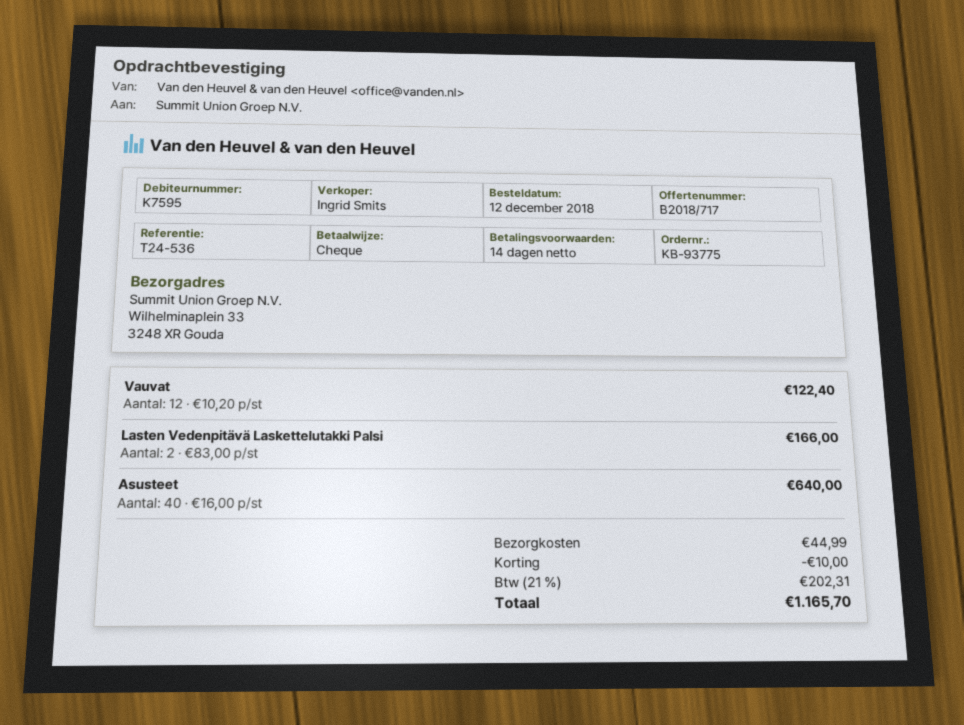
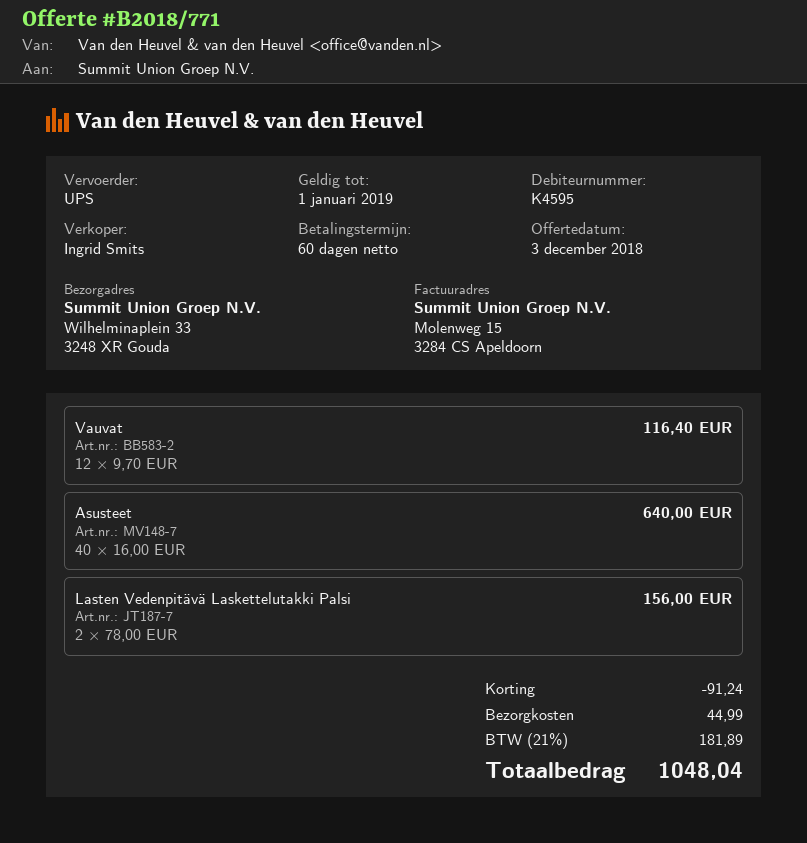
quote number: B2018/717 -> B2018/771
payment terms: 14 days -> 60 days
customer number: K7595 -> K4595
Vauvat: 12 x 10.20 = 122.40 -> 12 x 9.70 = 116.40
Lasten Vedenpitävä Laskettelutakki Palsi: 2 x 83.00 = 166.00 -> 2 x 78.00 = 156.00
discount: 10.00 -> 91.24
tax: 21% = 202.31 -> 21% = 181.89
total: 1165.70 -> 1048.04

